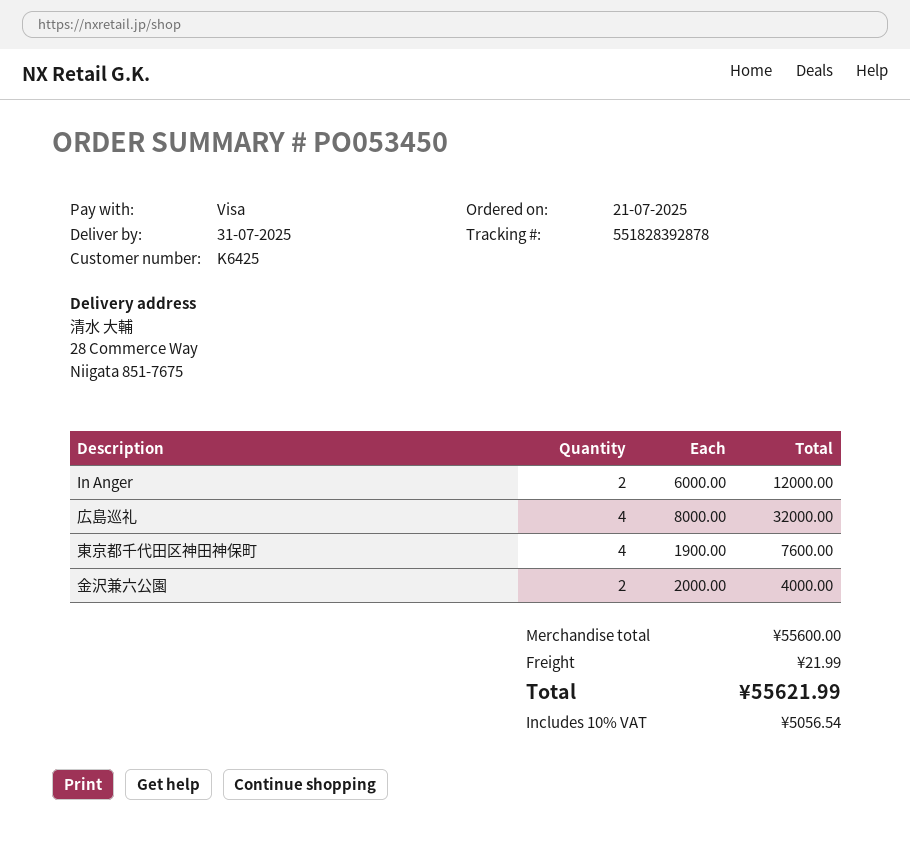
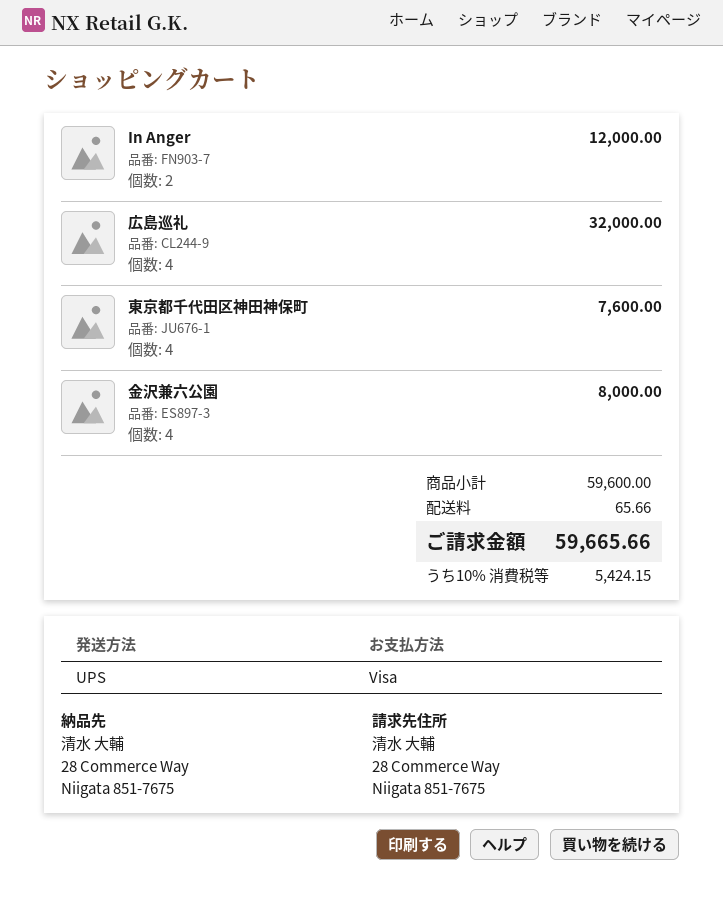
金沢兼六公園: 2 for 4000.00 -> 4 for 8000.00
subtotal: 55600.00 -> 59600.00
shipping: 21.99 -> 65.66
tax: 10% = 5056.54 -> 10% = 5424.15
total: 55621.99 -> 59665.66

